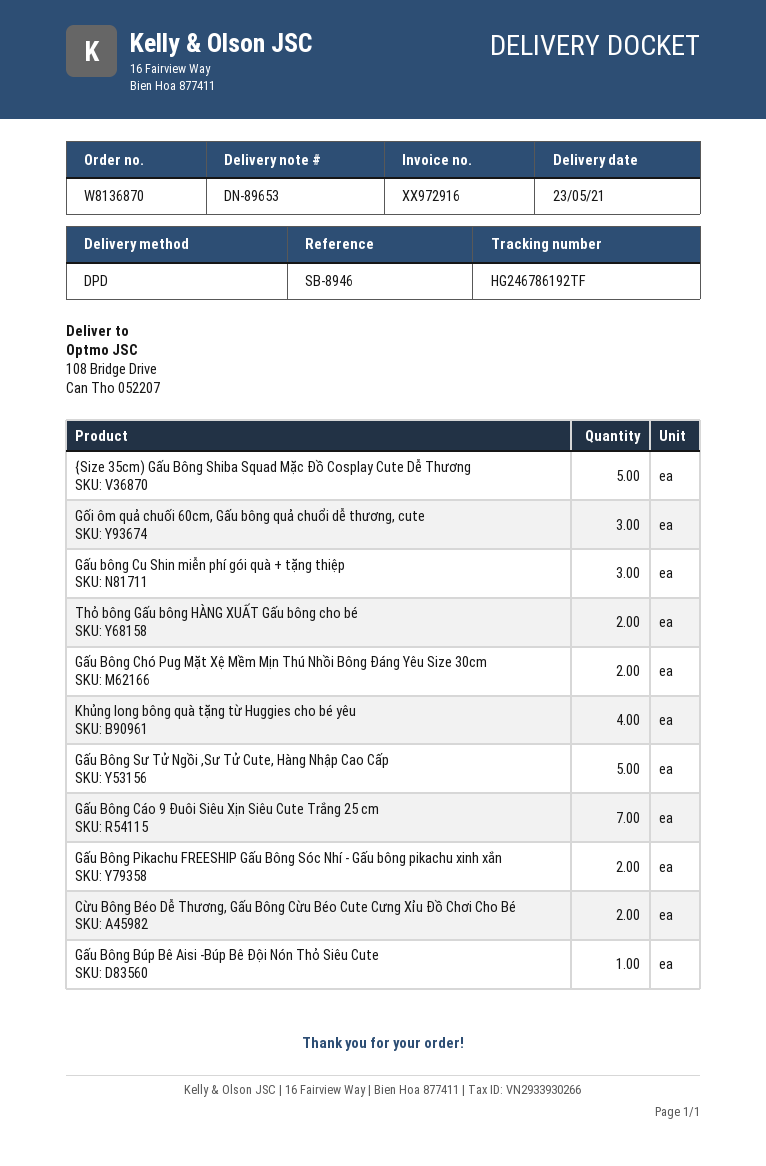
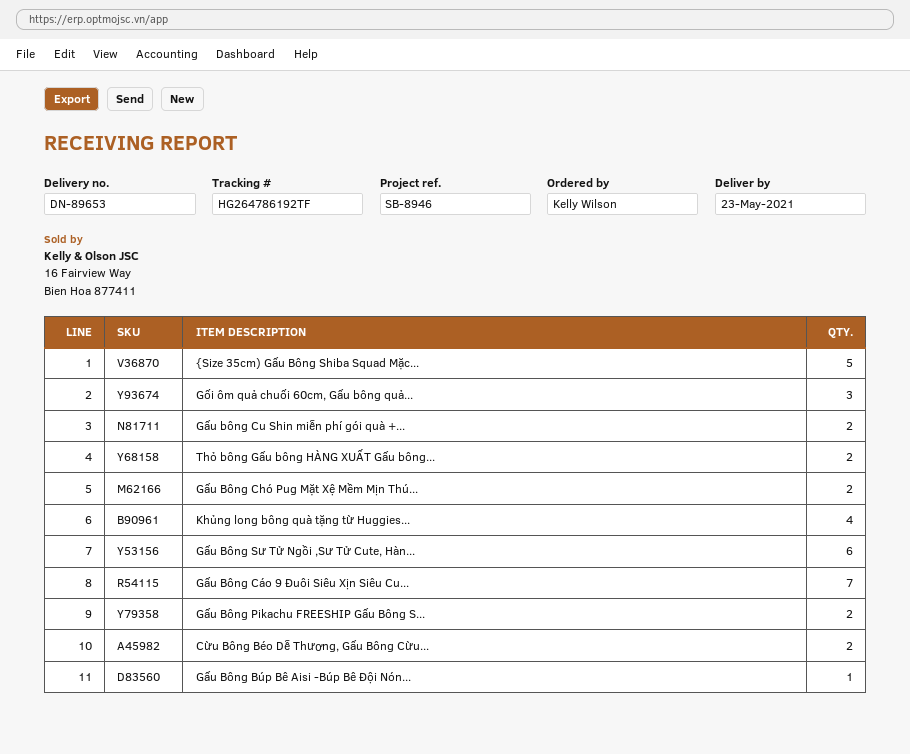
tracking number: HG246786192TF -> HG264786192TF
Gấu bông Cu Shin miễn phí gói quà + tặng thiệp: 3 -> 2
Gấu Bông Sư Tử Ngồi ,Sư Tử Cute, Hàng Nhập Cao Cấp: 5 -> 6

